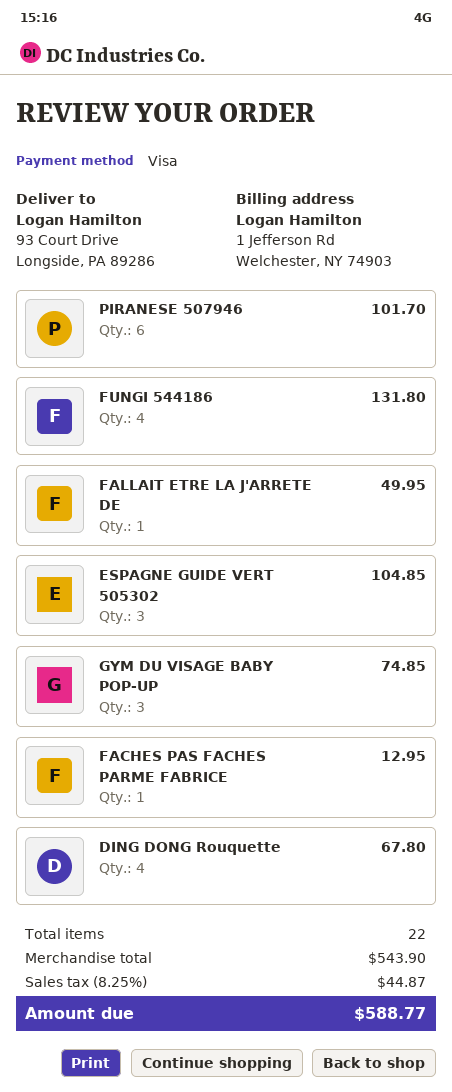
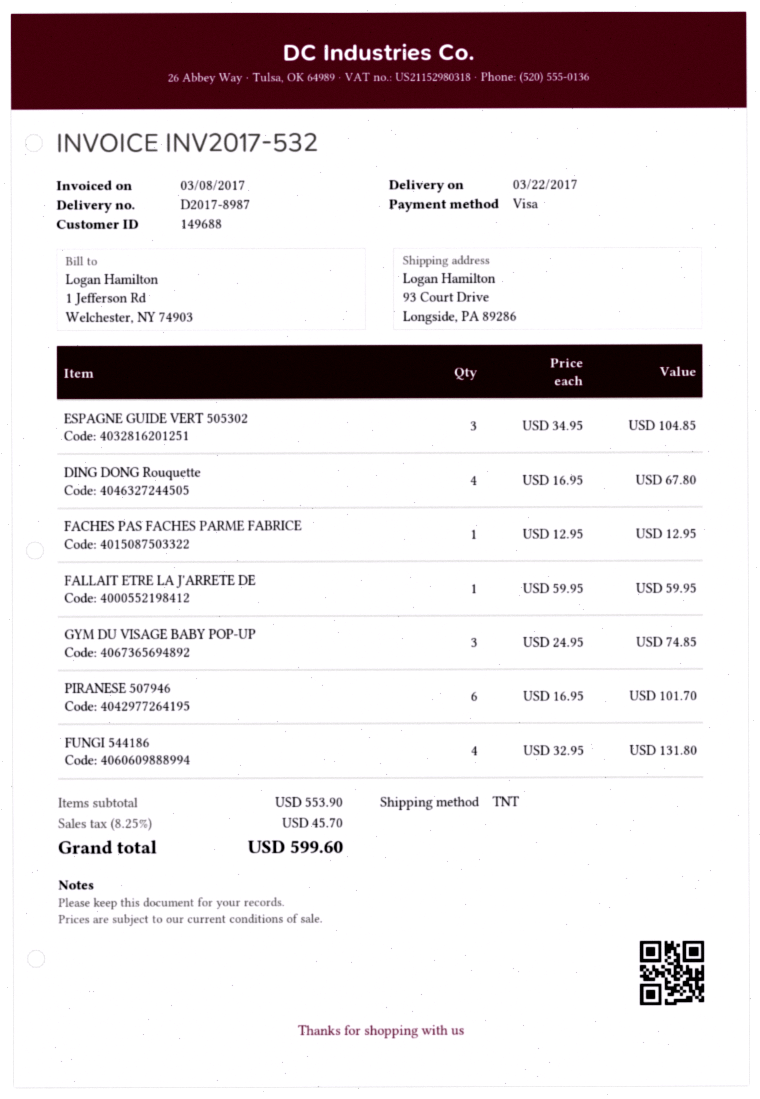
FALLAIT ETRE LA J'ARRETE DE: 1 for 49.95 -> 1 for 59.95
subtotal: 543.90 -> 553.90
tax: 8.25% = 44.87 -> 8.25% = 45.70
total: 588.77 -> 599.60

